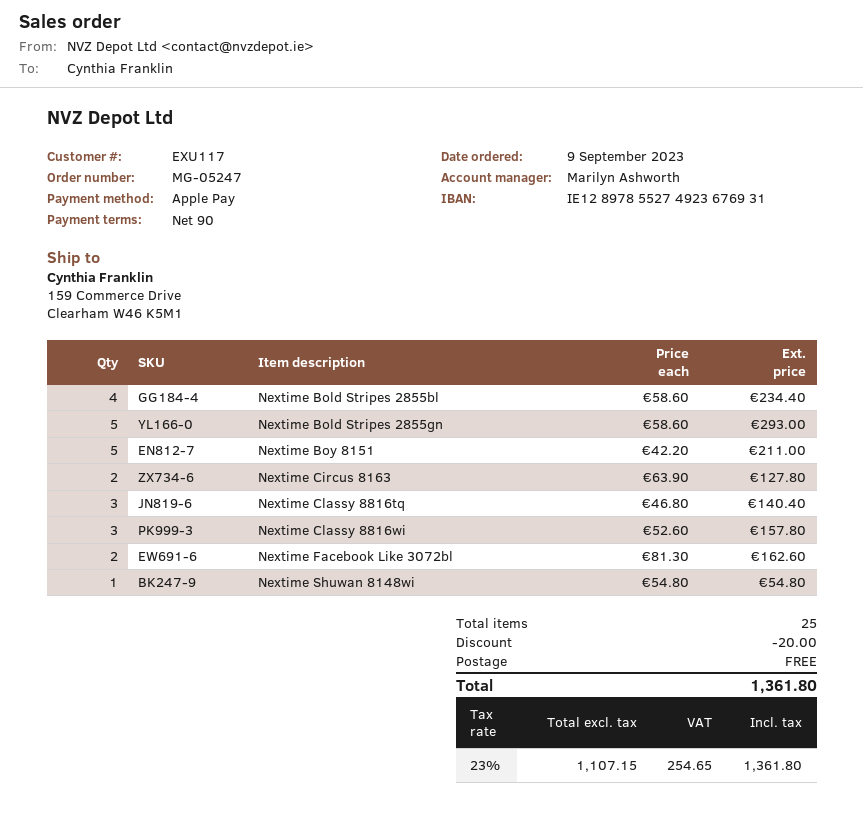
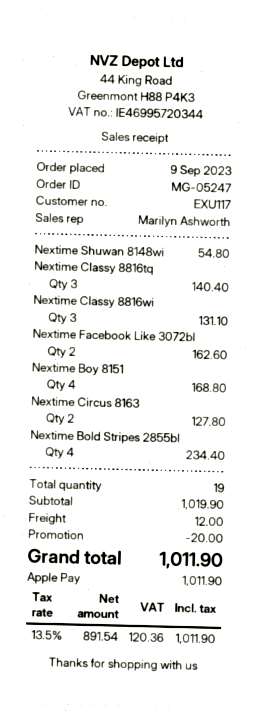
Nextime Bold Stripes 2855gn: 5 for 293.00 -> none
Nextime Boy 8151: 5 for 211.00 -> 4 for 168.80
Nextime Classy 8816wi: 3 for 157.80 -> 3 for 131.10
total quantity: 25 -> 19
shipping: 0.00 -> 12.00
net: 1107.15 -> 891.54
tax: 23% = 254.65 -> 13.5% = 120.36
total: 1361.80 -> 1011.90

